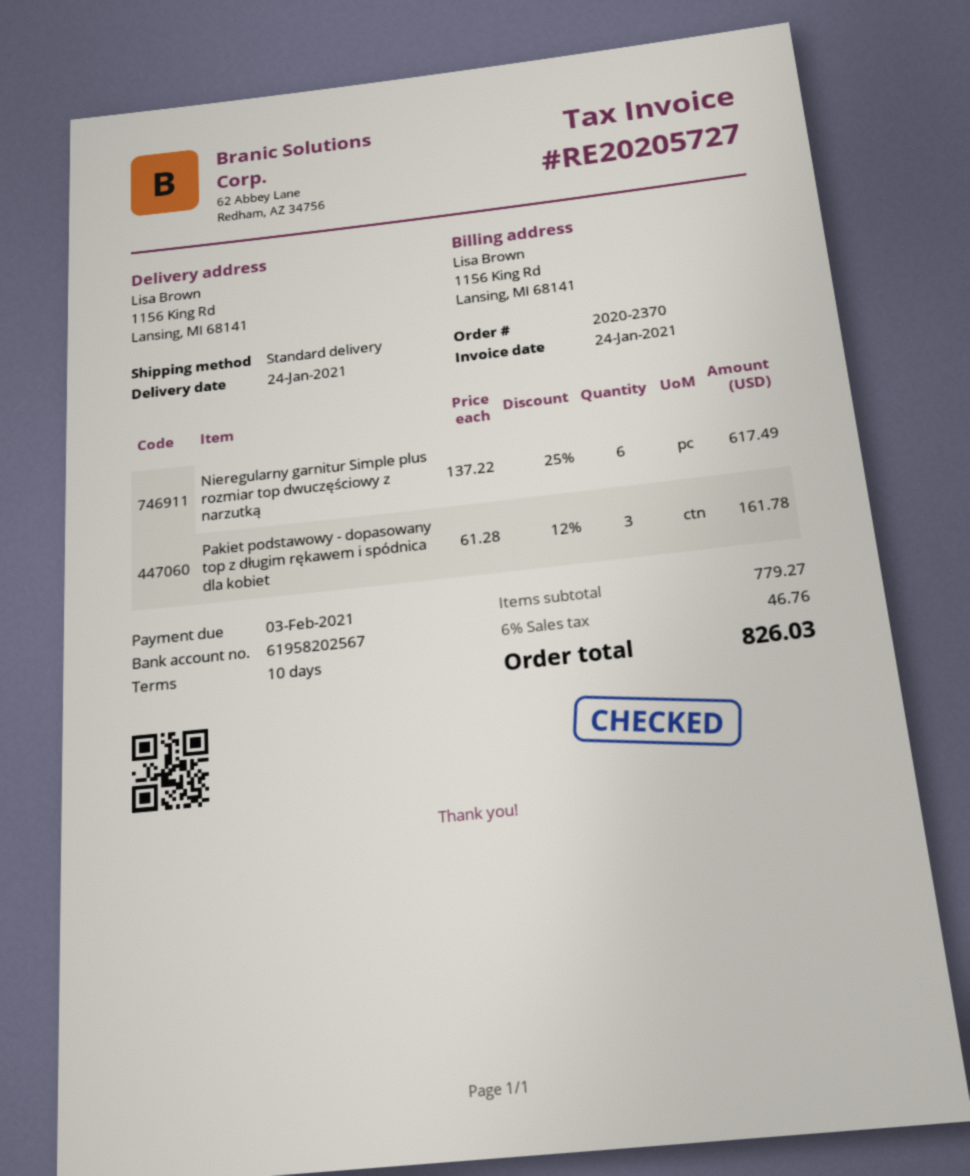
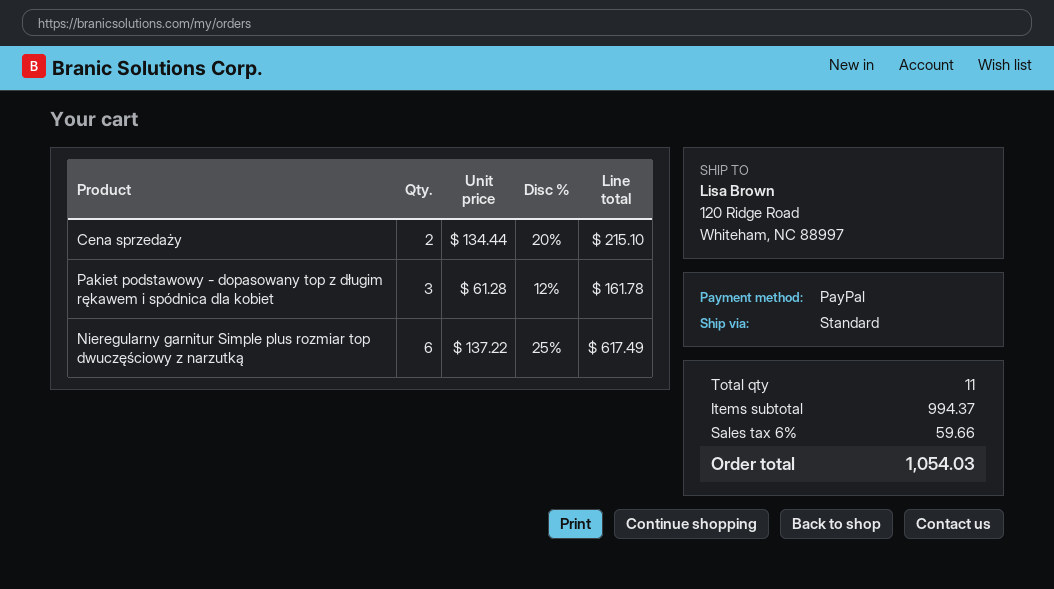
ship to: 1156 King Rd, Lansing, MI 68141 -> 120 Ridge Road, Whiteham, NC 88997
Cena sprzedaży: none -> 2 x 134.44 - 20% = 215.10
subtotal: 779.27 -> 994.37
tax: 6% = 46.76 -> 6% = 59.66
total: 826.03 -> 1054.03

